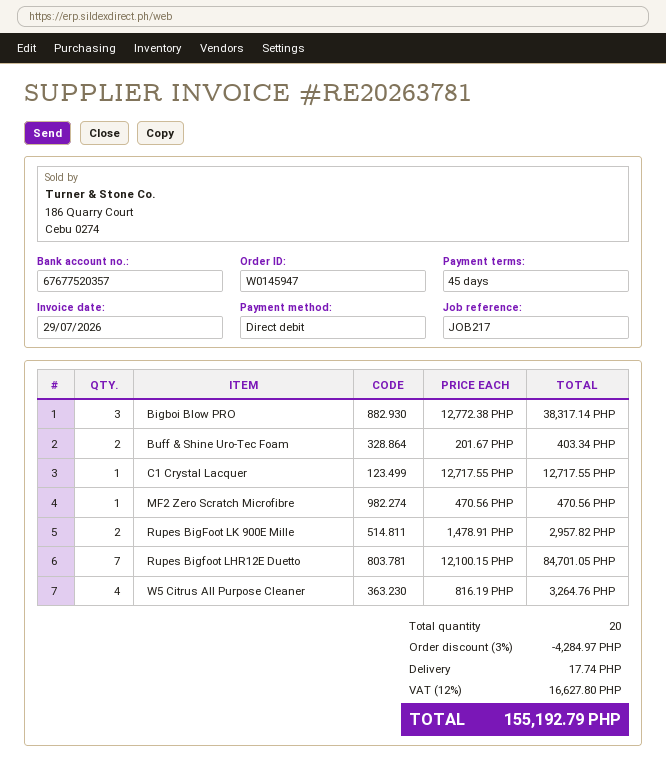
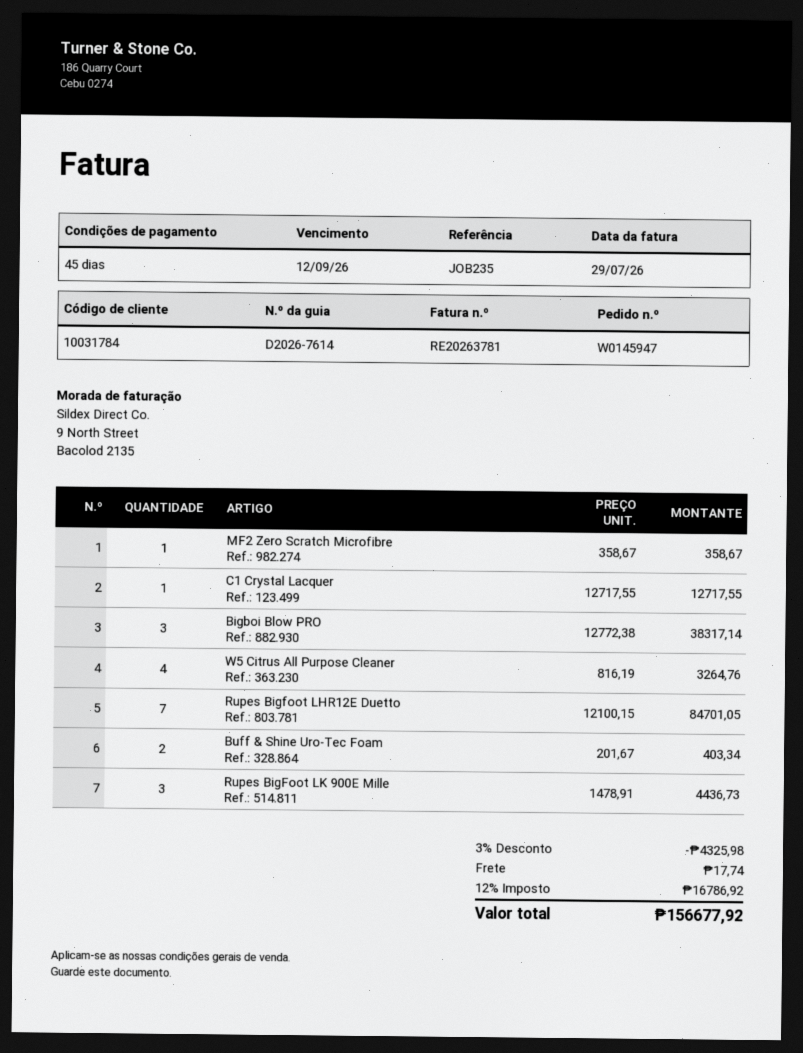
reference: JOB217 -> JOB235
MF2 Zero Scratch Microfibre: 1 x 470.56 = 470.56 -> 1 x 358.67 = 358.67
Rupes BigFoot LK 900E Mille: 2 x 1478.91 = 2957.82 -> 3 x 1478.91 = 4436.73
discount: 3% = 4284.97 -> 3% = 4325.98
tax: 12% = 16627.80 -> 12% = 16786.92
total: 155192.79 -> 156677.92

